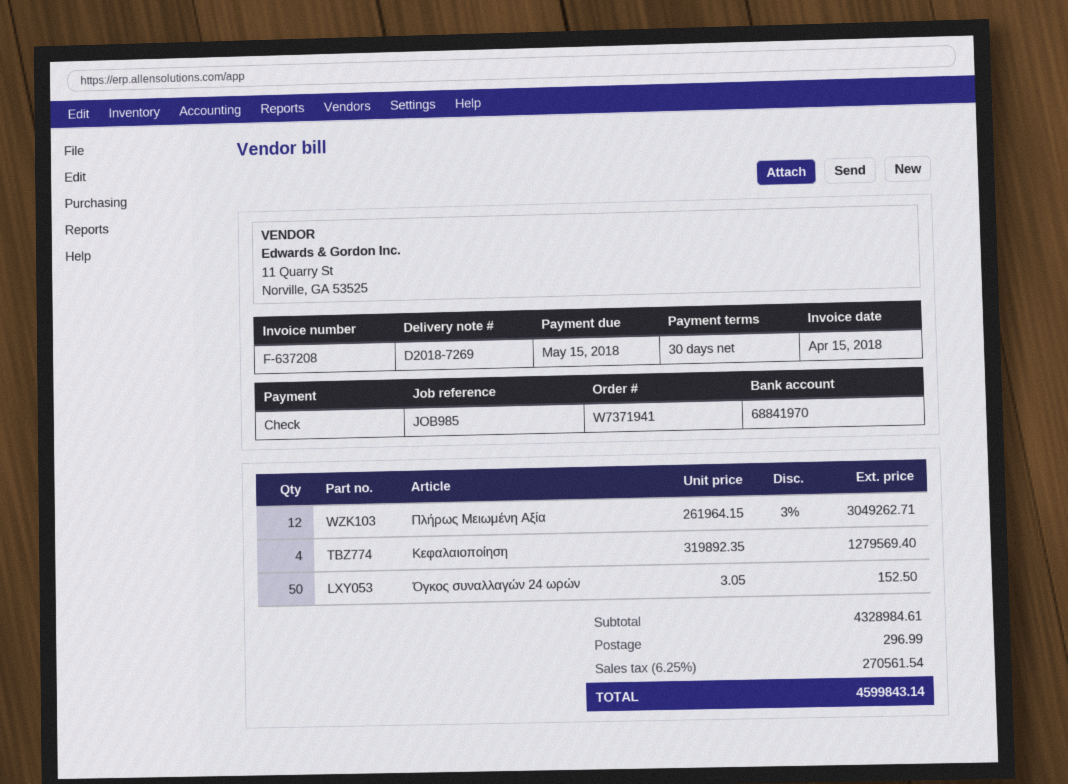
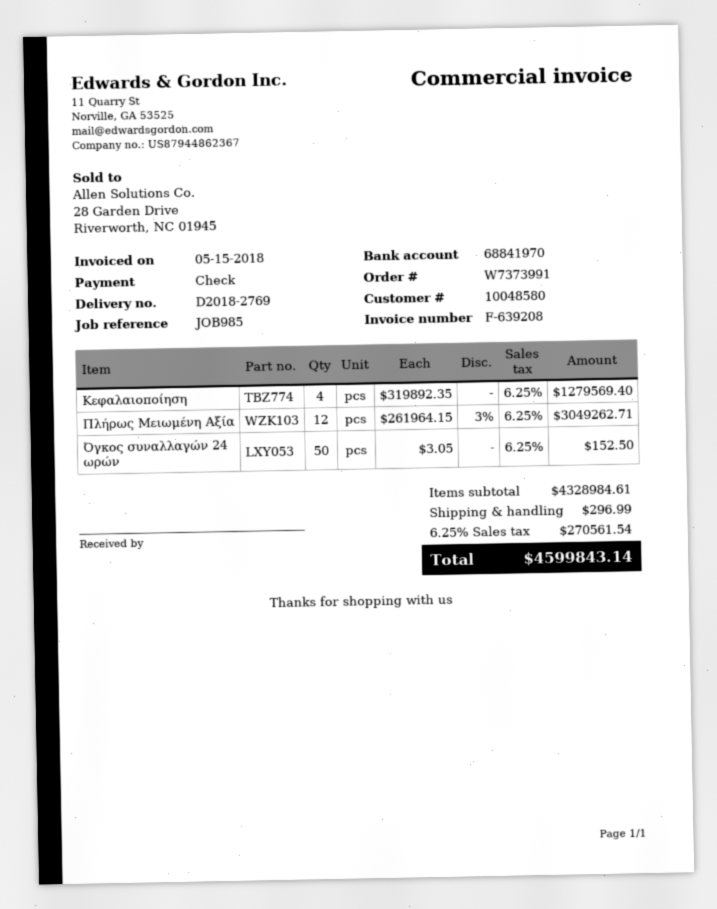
order number: W7371941 -> W7373991
delivery note number: D2018-7269 -> D2018-2769
invoice number: F-637208 -> F-639208
invoice date: 2018-04-15 -> 2018-05-15

